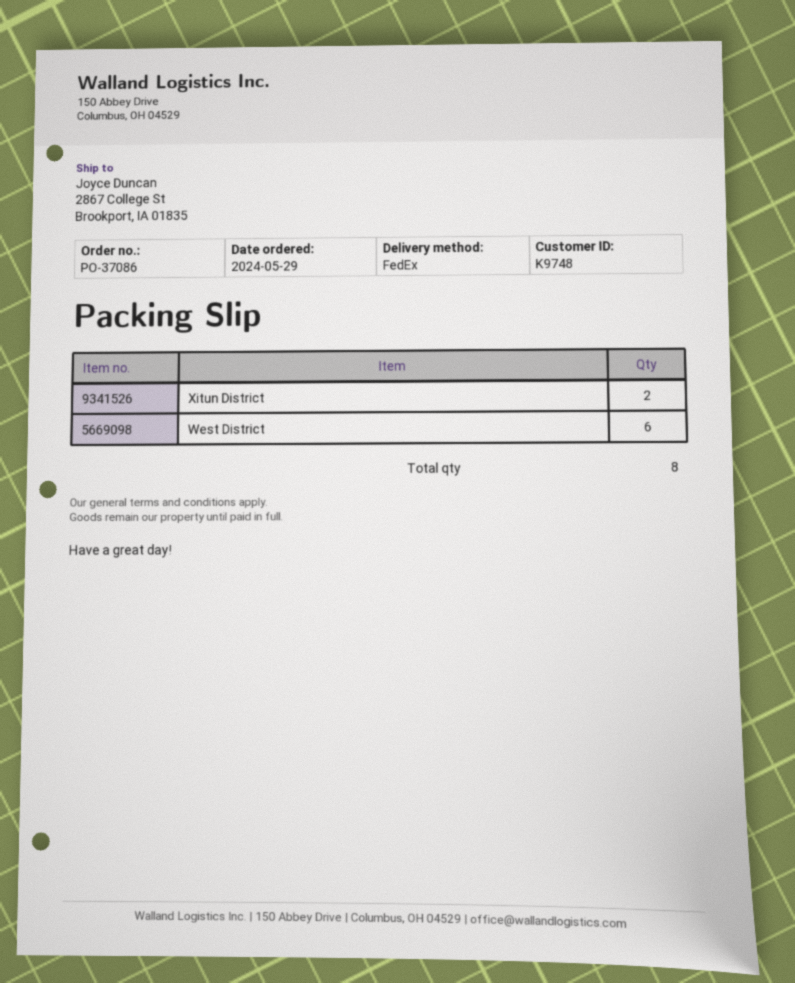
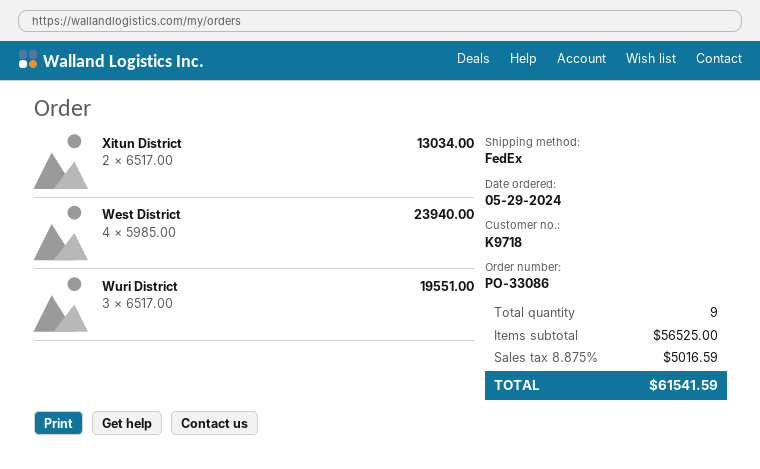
order number: PO-37086 -> PO-33086
customer number: K9748 -> K9718
West District: 6 -> 4
Wuri District: none -> 3
total quantity: 8 -> 9

